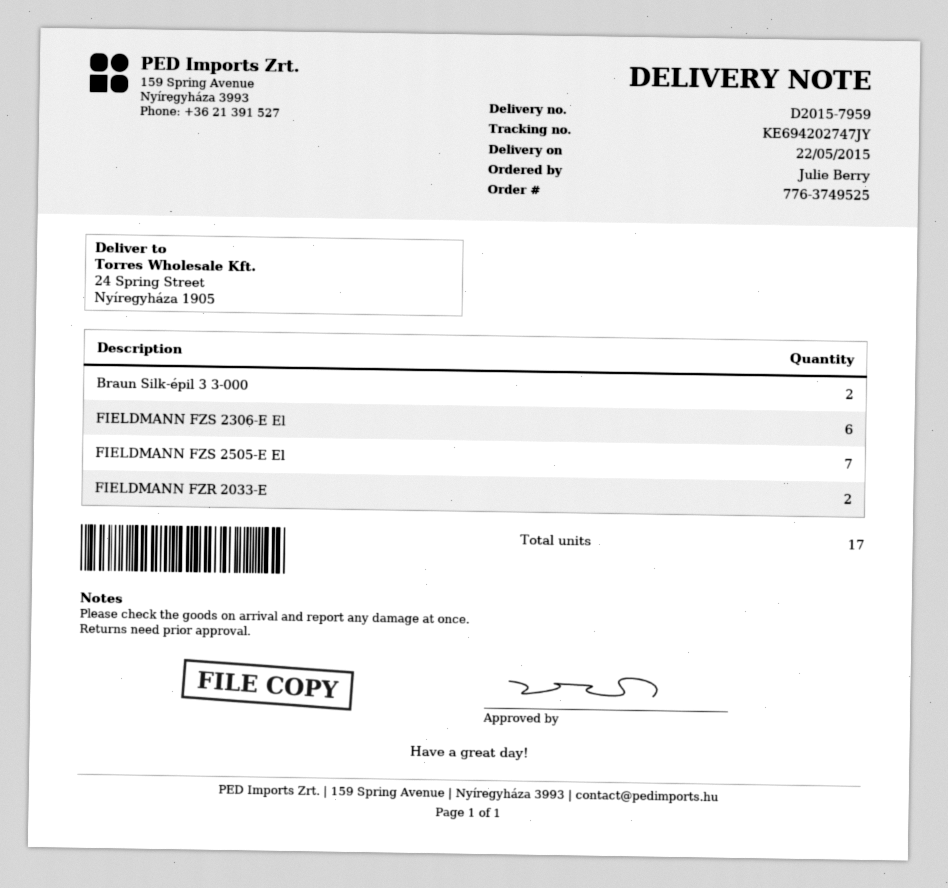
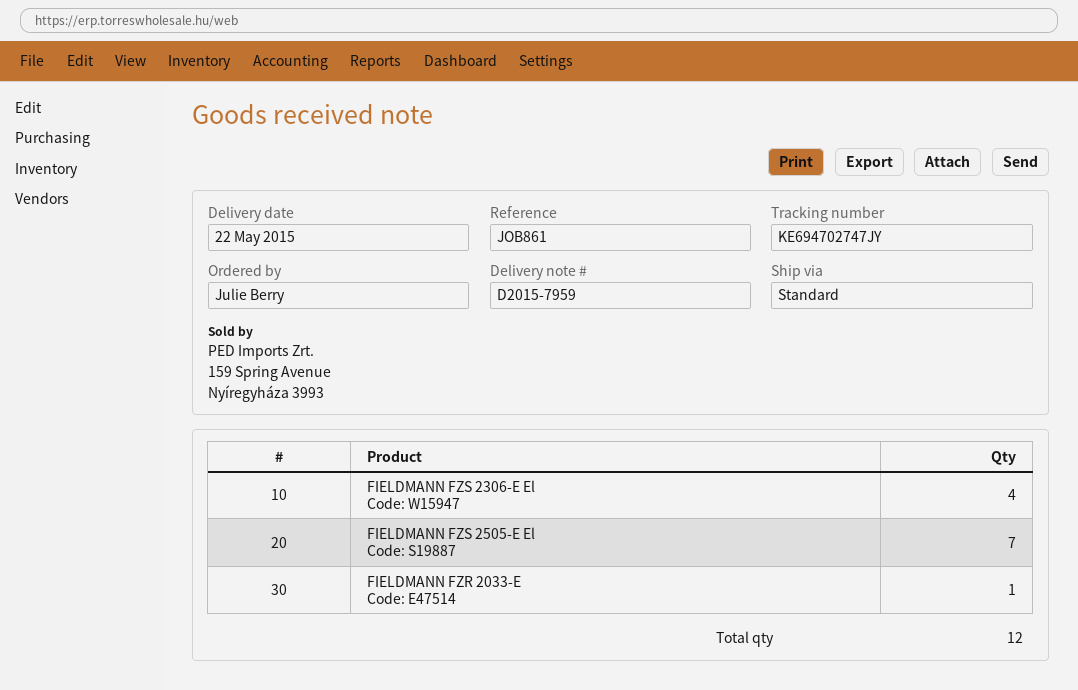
tracking number: KE694202747JY -> KE694702747JY
Braun Silk-épil 3 3-000: 2 -> none
FIELDMANN FZS 2306-E El: 6 -> 4
FIELDMANN FZR 2033-E: 2 -> 1
total quantity: 17 -> 12

